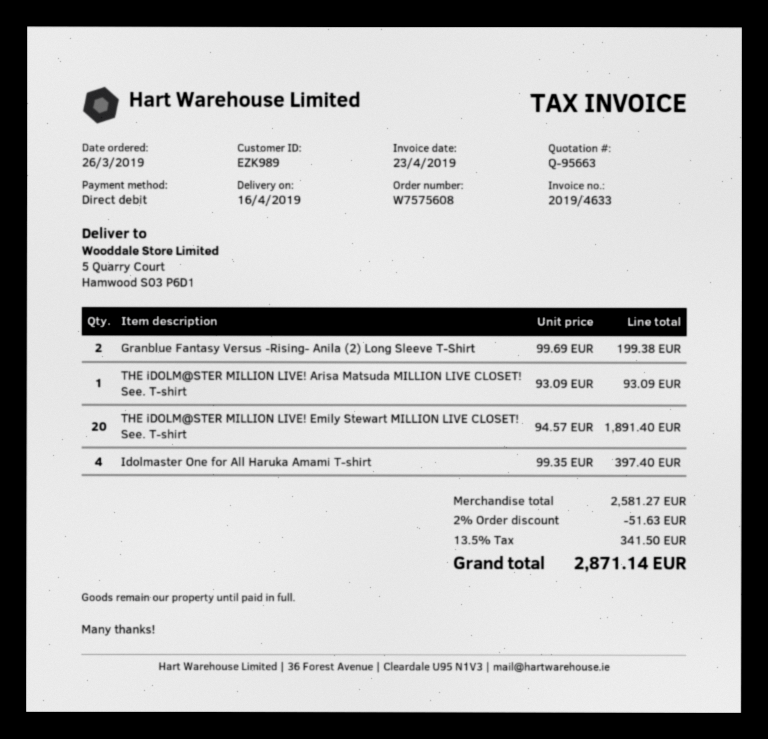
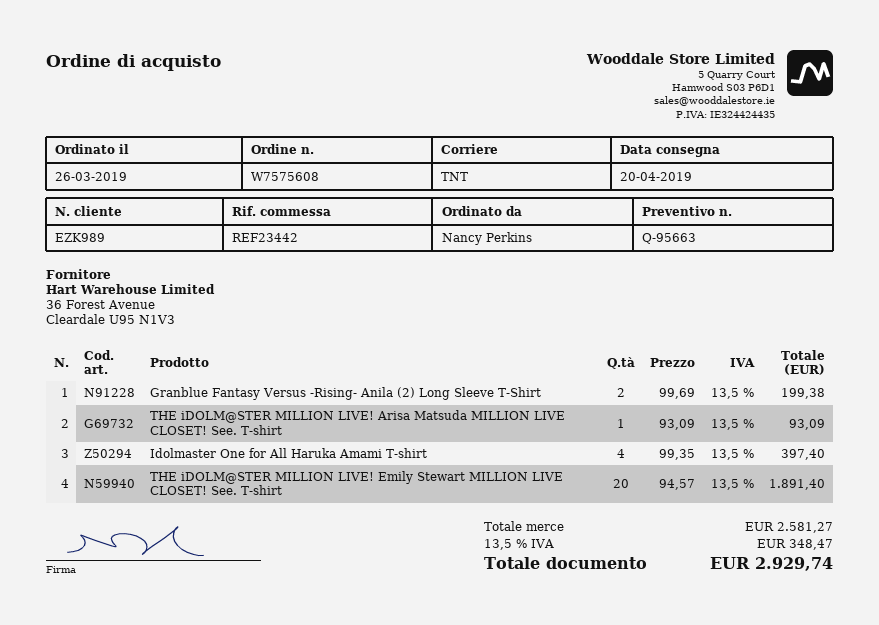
delivery date: 2019-04-16 -> 2019-04-20
discount: 2% = 51.63 -> none
tax: 13.5% = 341.50 -> 13.5% = 348.47
total: 2871.14 -> 2929.74

